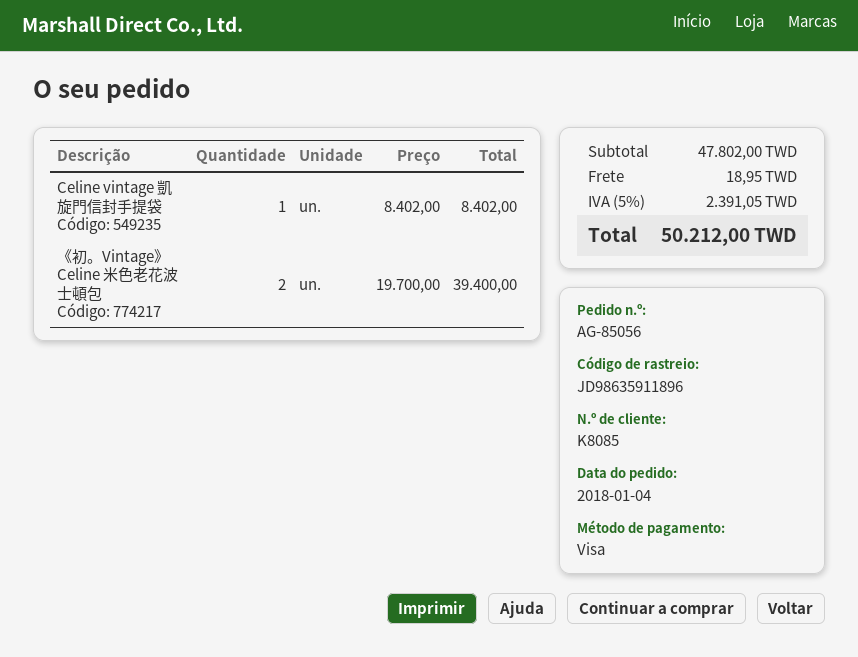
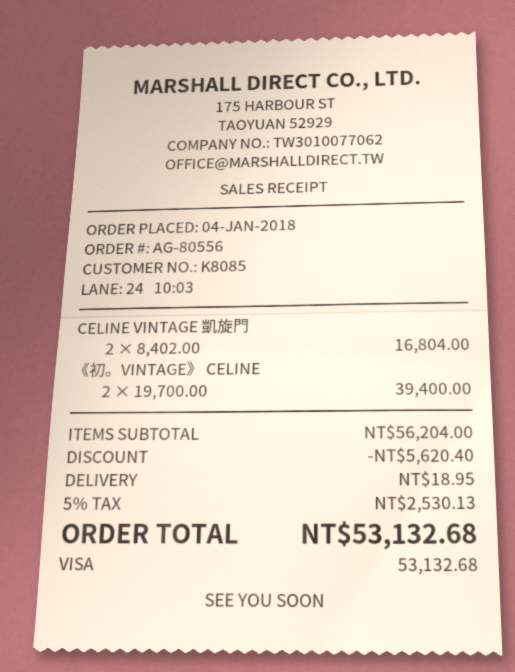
order number: AG-85056 -> AG-80556
Celine vintage 凱旋門信封手提袋: 1 x 8402.00 = 8402.00 -> 2 x 8402.00 = 16804.00
subtotal: 47802.00 -> 56204.00
discount: none -> 5620.40
tax: 5% = 2391.05 -> 5% = 2530.13
total: 50212.00 -> 53132.68

